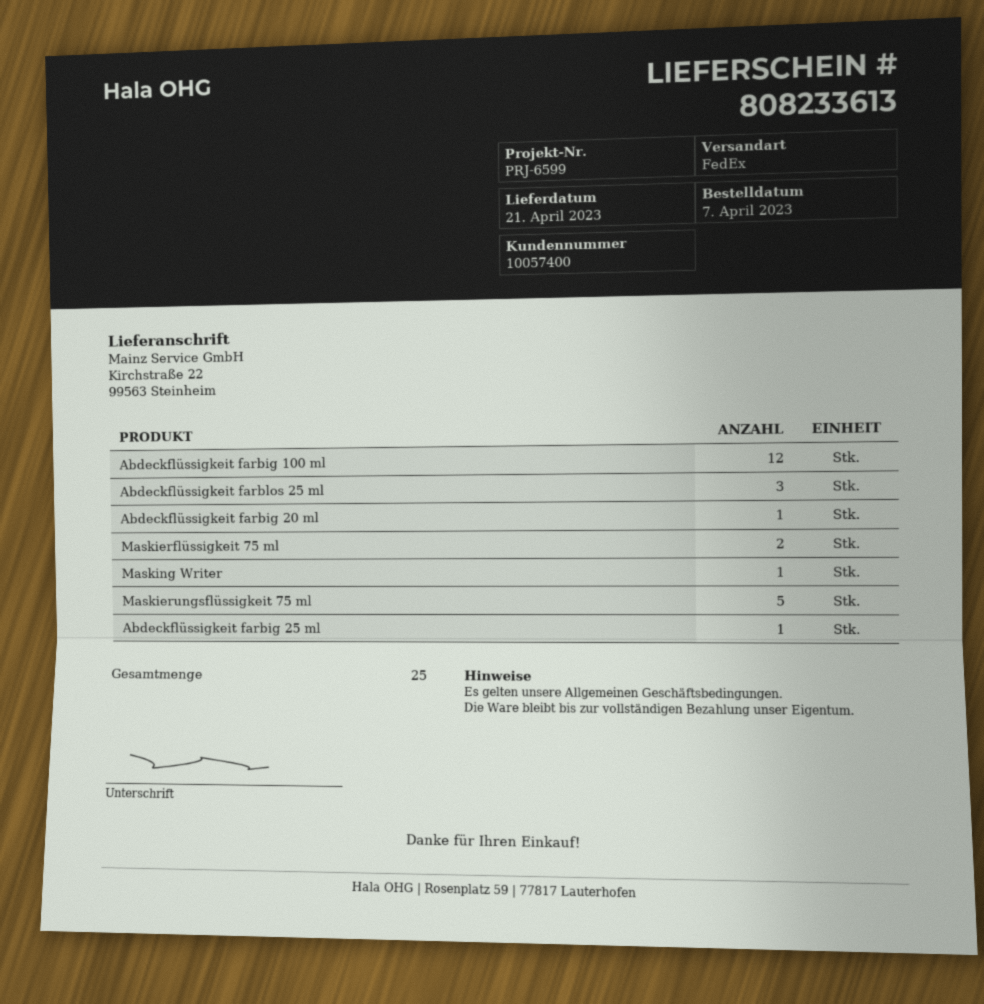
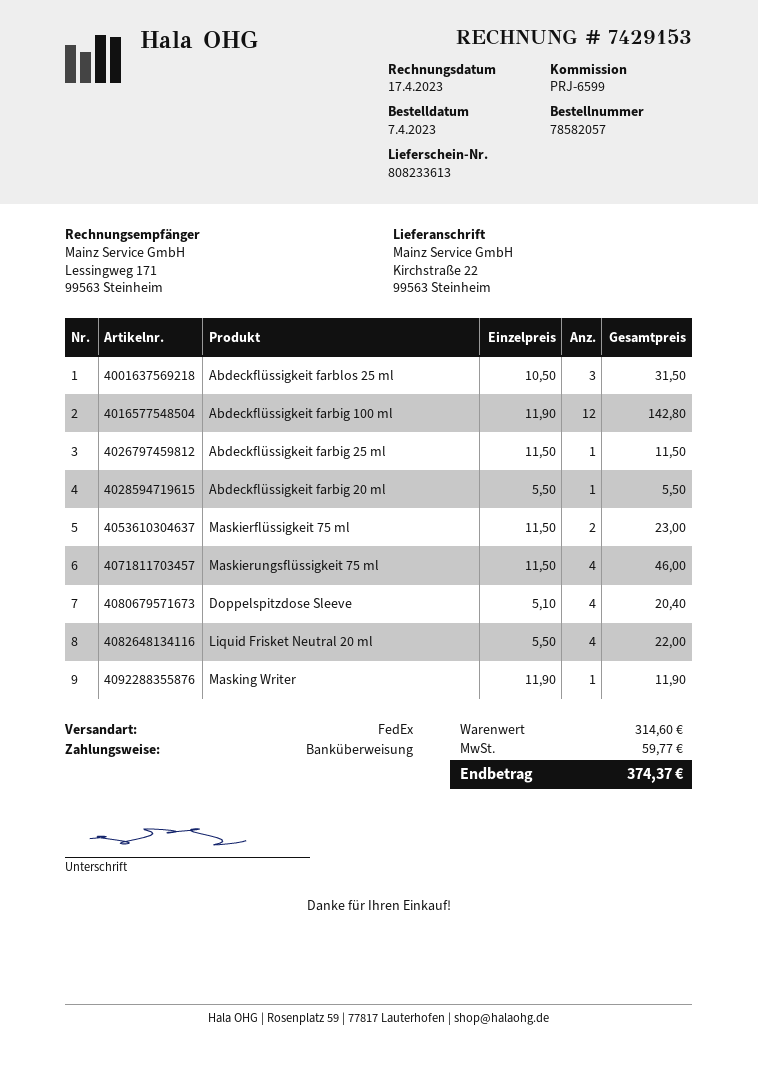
Maskierungsflüssigkeit 75 ml: 5 -> 4
Doppelspitzdose Sleeve: none -> 4
Liquid Frisket Neutral 20 ml: none -> 4

